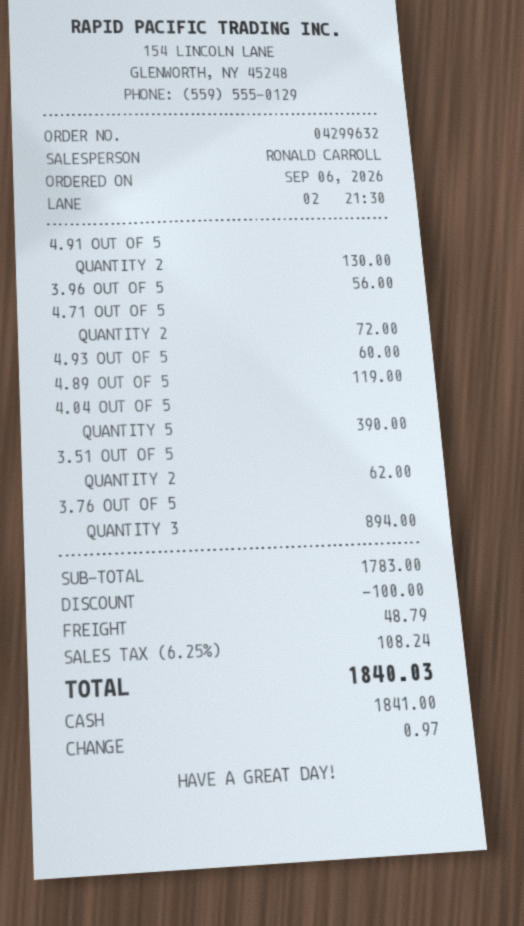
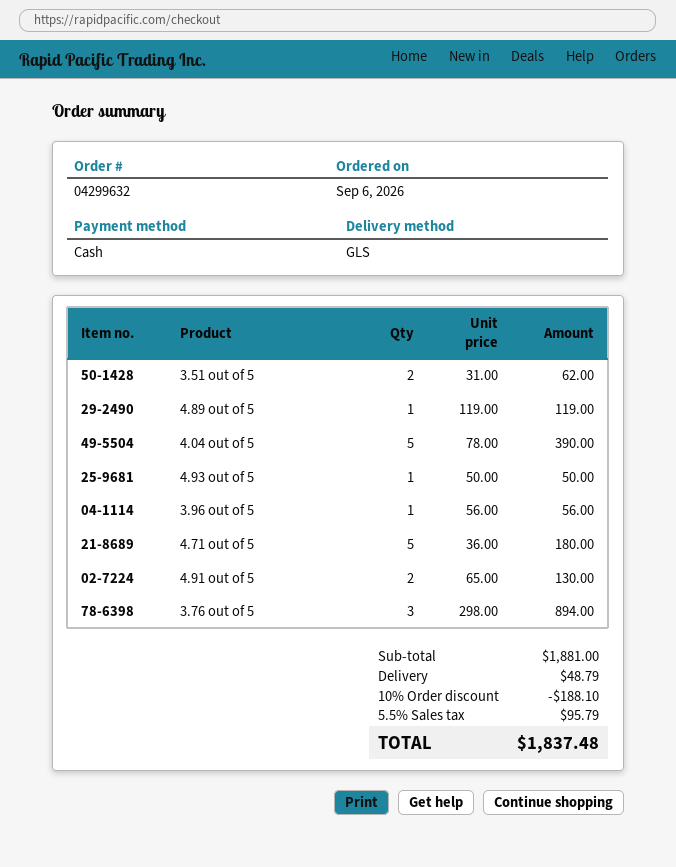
4.71 OUT OF 5: 2 for 72.00 -> 5 for 180.00
4.93 OUT OF 5: 1 for 60.00 -> 1 for 50.00
subtotal: 1783.00 -> 1881.00
discount: 100.00 -> 188.10
tax: 6.25% = 108.24 -> 5.5% = 95.79
total: 1840.03 -> 1837.48

